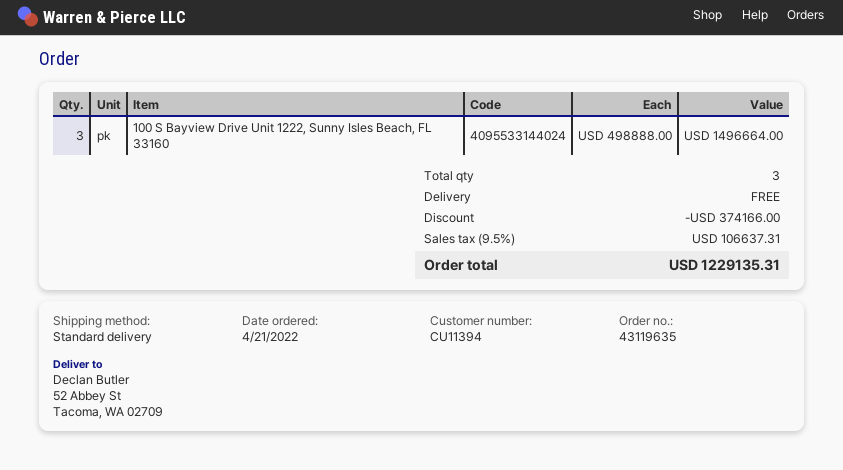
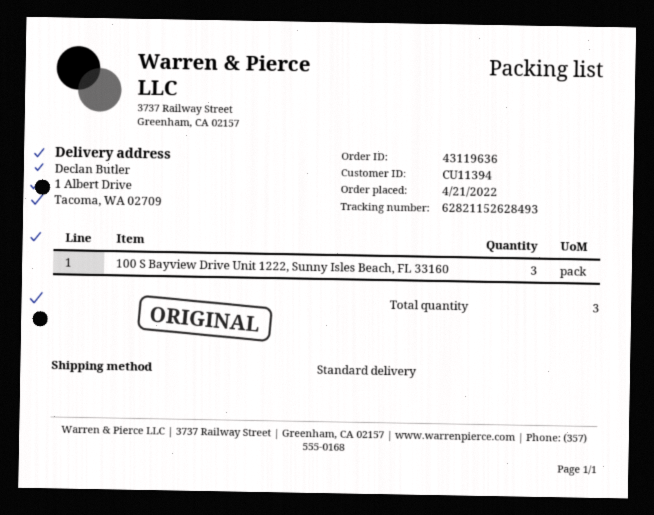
order number: 43119635 -> 43119636
ship to: 52 Abbey St, Tacoma, WA 02709 -> 1 Albert Drive, Tacoma, WA 02709

